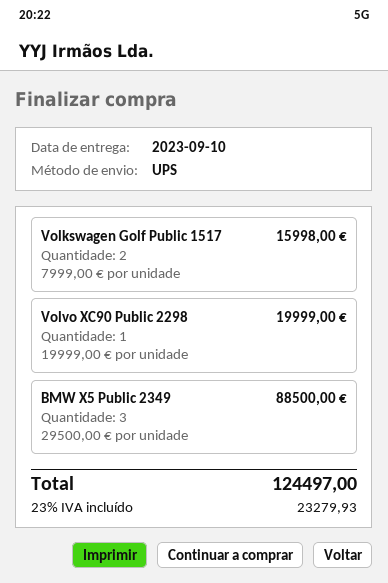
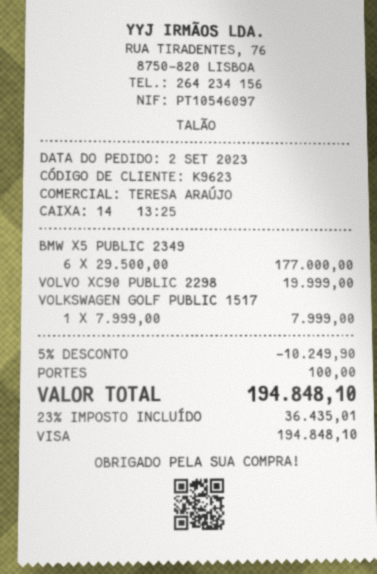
Volkswagen Golf Public 1517: 2 x 7999.00 = 15998.00 -> 1 x 7999.00 = 7999.00
BMW X5 Public 2349: 3 x 29500.00 = 88500.00 -> 6 x 29500.00 = 177000.00
discount: none -> 5% = 10249.90
shipping: none -> 100.00
tax: 23% = 23279.93 -> 23% = 36435.01
total: 124497.00 -> 194848.10

